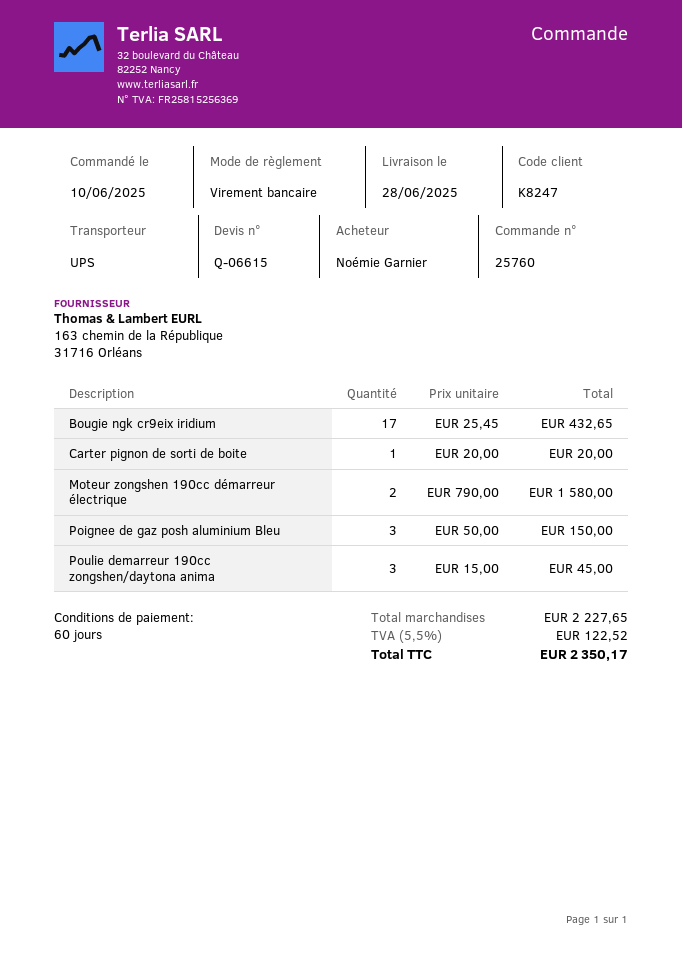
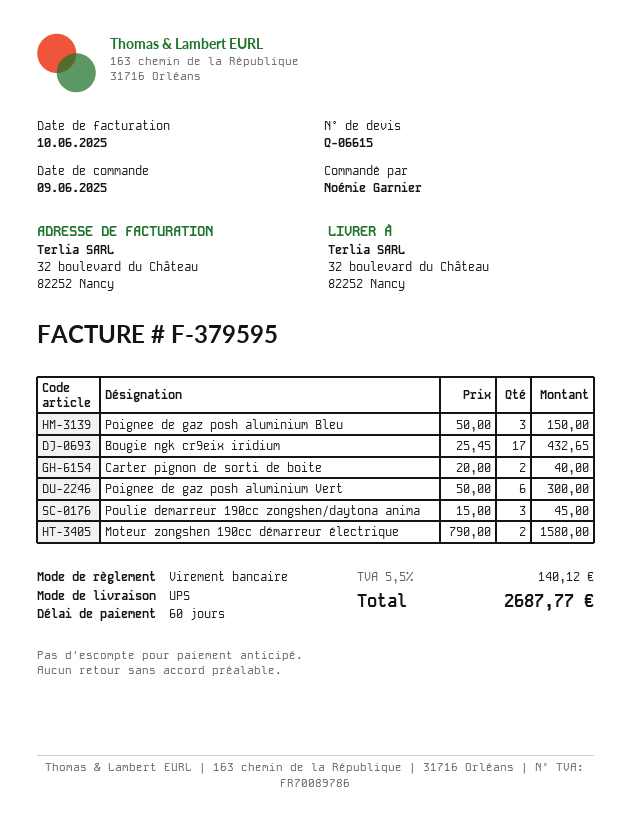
order date: 2025-06-10 -> 2025-06-09
Carter pignon de sorti de boite: 1 x 20.00 = 20.00 -> 2 x 20.00 = 40.00
Poignee de gaz posh aluminium Vert: none -> 6 x 50.00 = 300.00
tax: 5.5% = 122.52 -> 5.5% = 140.12
total: 2350.17 -> 2687.77

